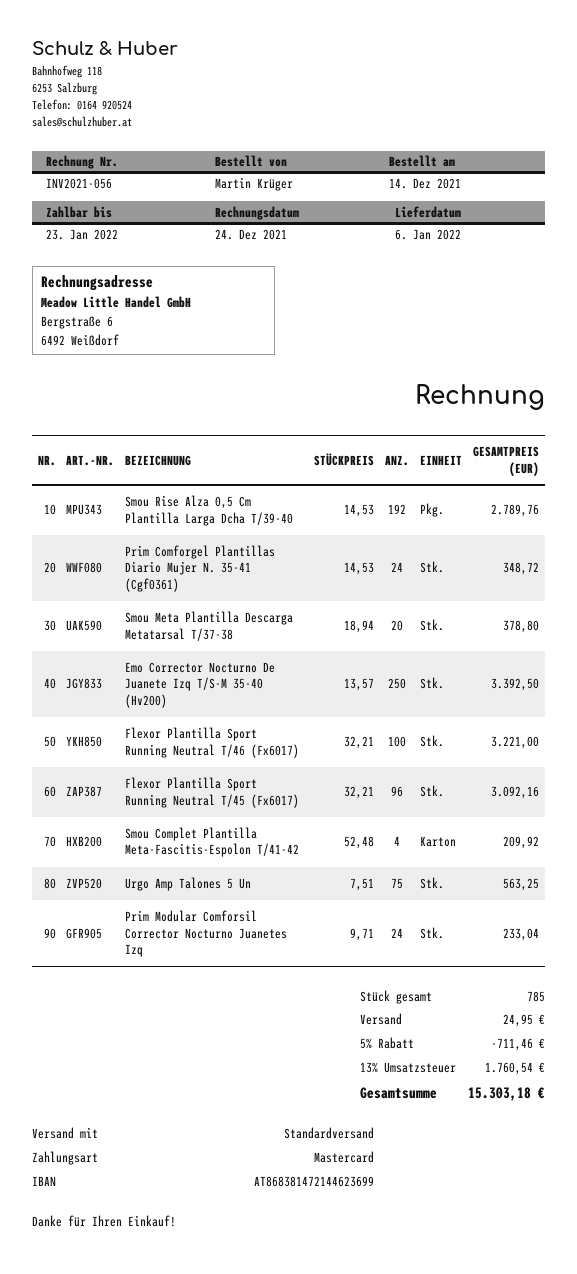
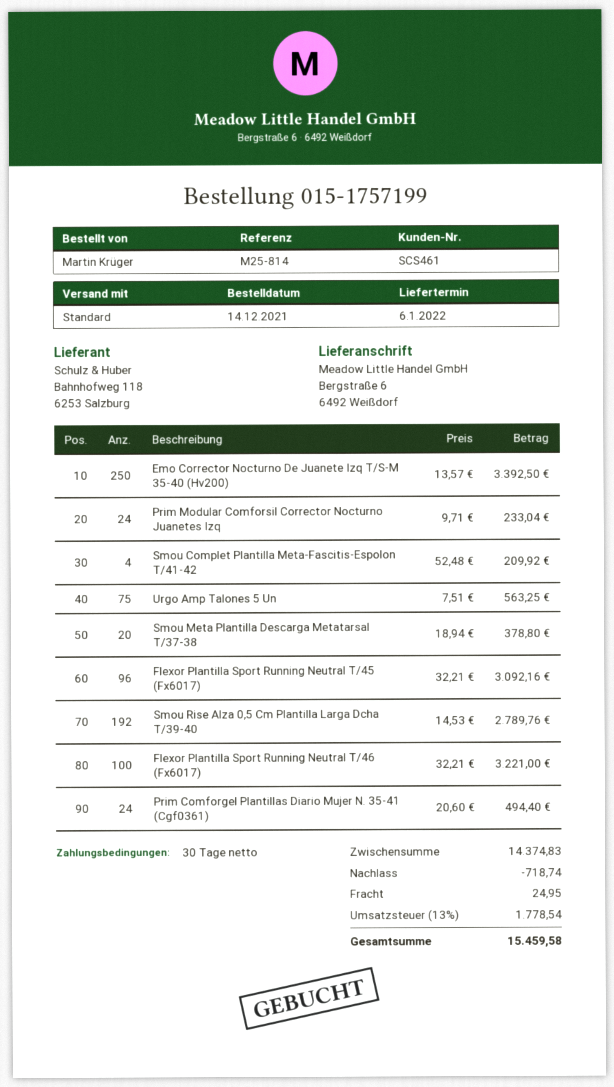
Prim Comforgel Plantillas Diario Mujer N. 35-41 (Cgf0361): 24 x 14.53 = 348.72 -> 24 x 20.60 = 494.40
discount: 711.46 -> 718.74
tax: 13% = 1760.54 -> 13% = 1778.54
total: 15303.18 -> 15459.58

